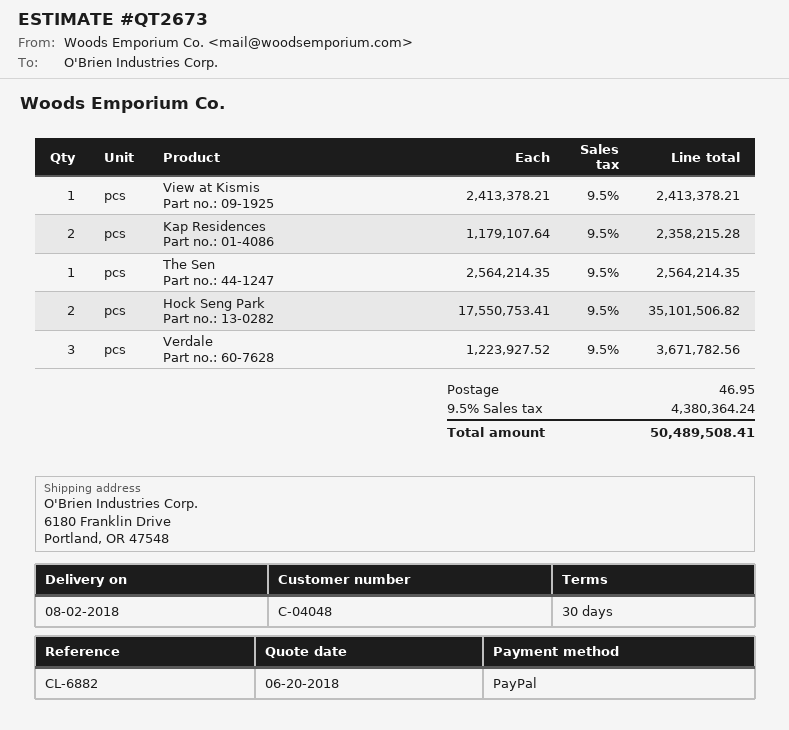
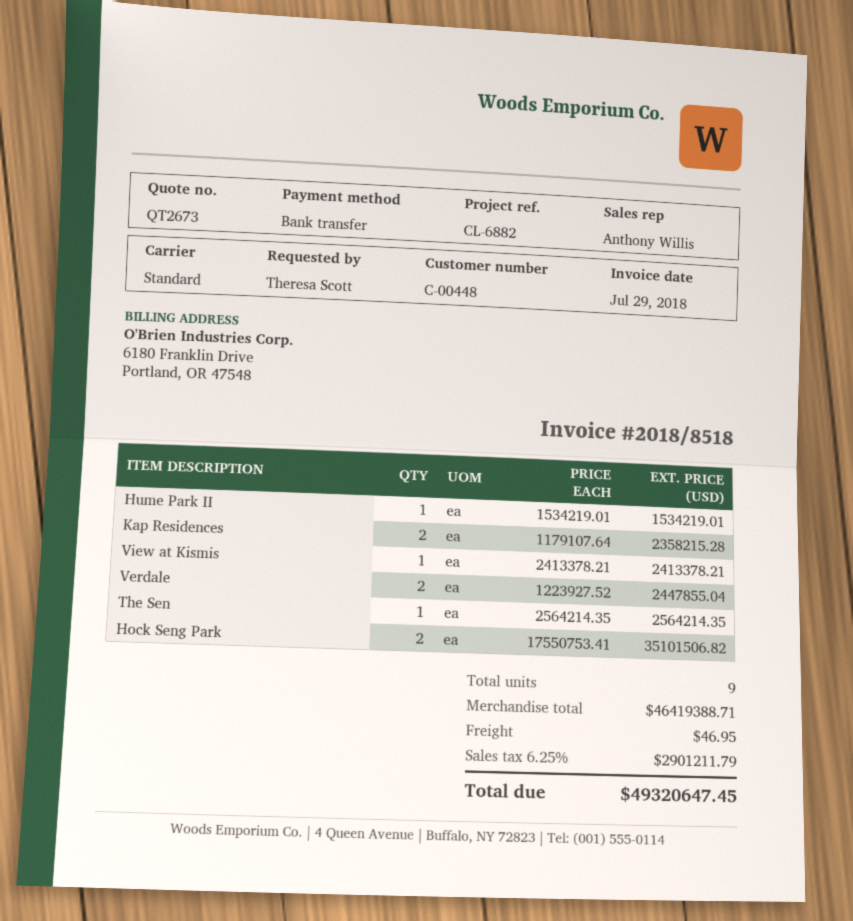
customer number: C-04048 -> C-00448
payment method: PayPal -> bank transfer
Verdale: 3 x 1223927.52 = 3671782.56 -> 2 x 1223927.52 = 2447855.04
Hume Park II: none -> 1 x 1534219.01 = 1534219.01
tax: 9.5% = 4380364.24 -> 6.25% = 2901211.79
total: 50489508.41 -> 49320647.45

